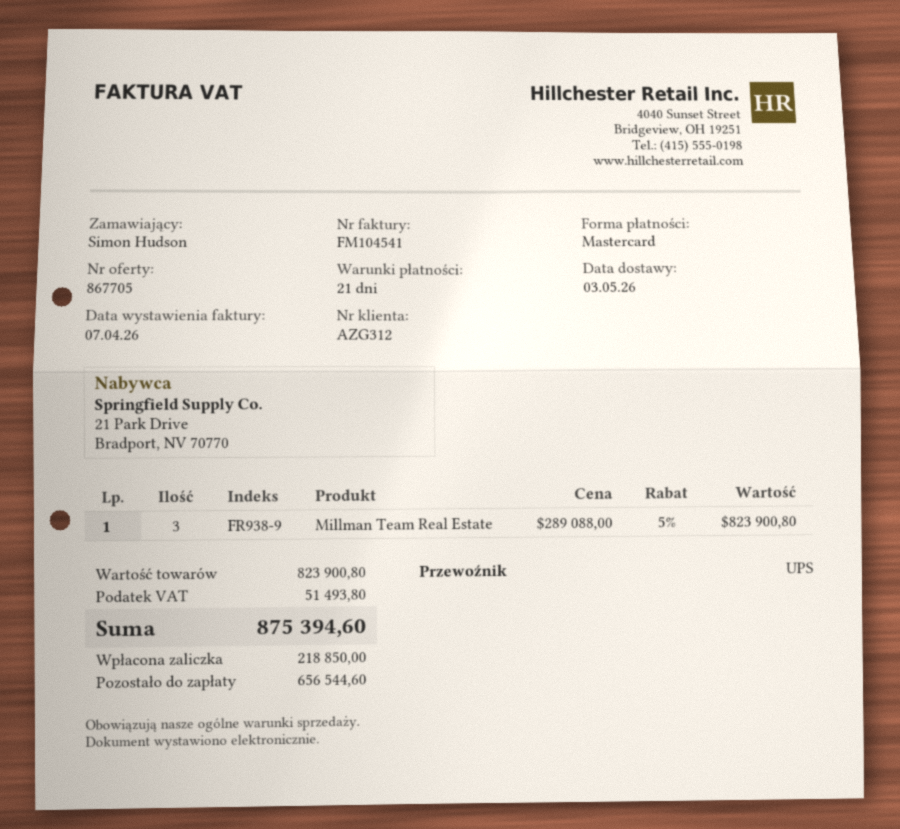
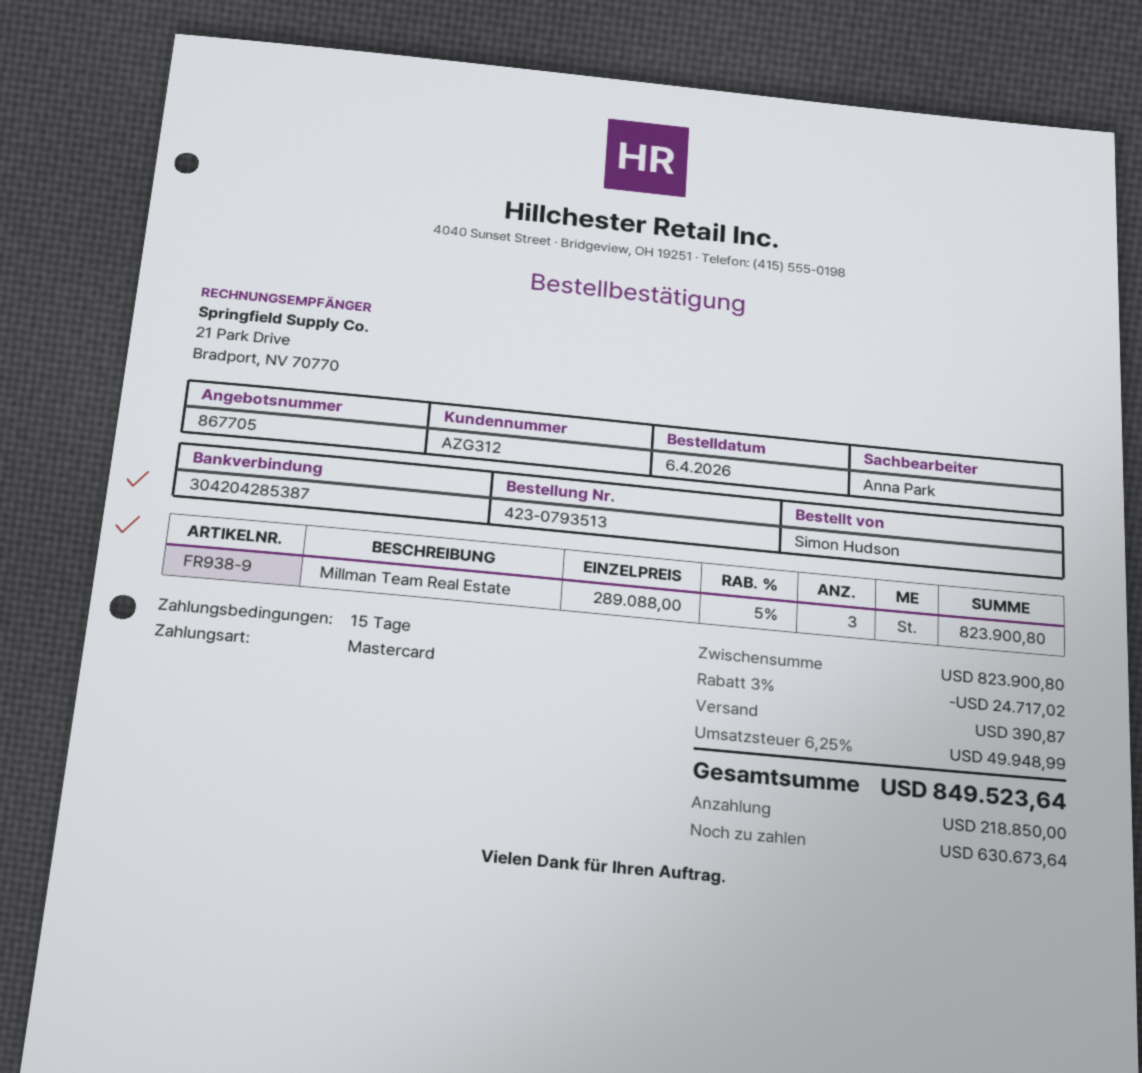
payment terms: 21 days -> 15 days
discount: none -> 3% = 24717.02
shipping: none -> 390.87
tax: 51493.80 -> 49948.99
total: 875394.60 -> 849523.64
balance: 656544.60 -> 630673.64

